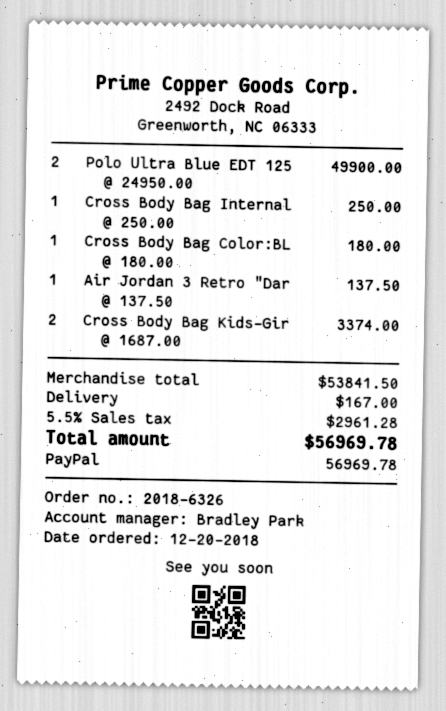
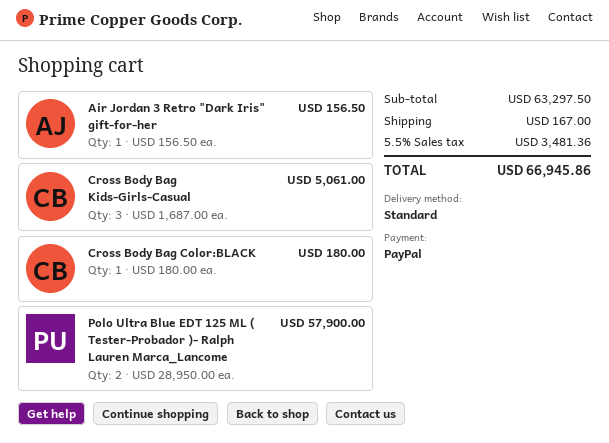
Polo Ultra Blue EDT 125: 2 x 24950.00 = 49900.00 -> 2 x 28950.00 = 57900.00
Cross Body Bag Internal: 1 x 250.00 = 250.00 -> none
Air Jordan 3 Retro "Dar: 1 x 137.50 = 137.50 -> 1 x 156.50 = 156.50
Cross Body Bag Kids-Gir: 2 x 1687.00 = 3374.00 -> 3 x 1687.00 = 5061.00
subtotal: 53841.50 -> 63297.50
tax: 5.5% = 2961.28 -> 5.5% = 3481.36
total: 56969.78 -> 66945.86

